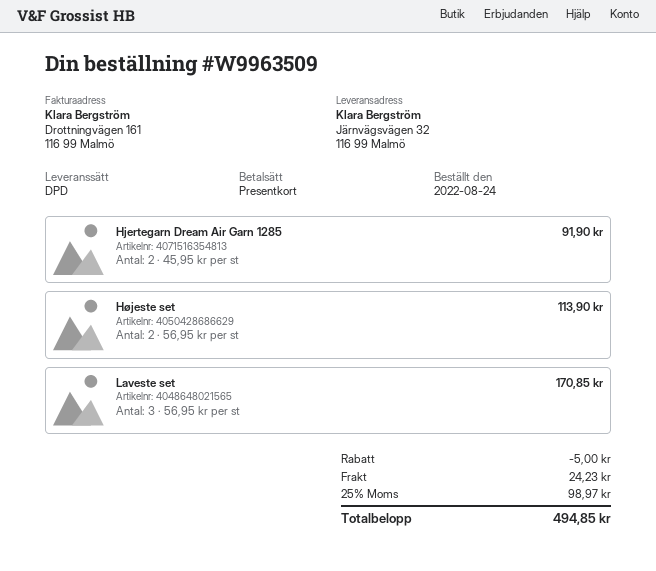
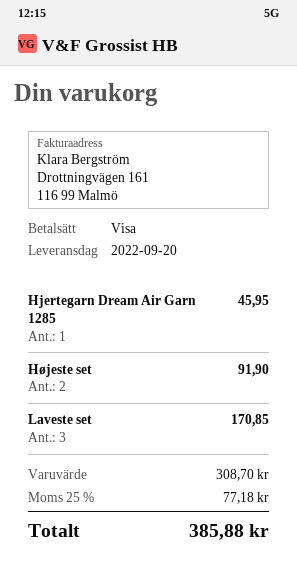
payment method: gift card -> Visa
Hjertegarn Dream Air Garn 1285: 2 for 91.90 -> 1 for 45.95
Højeste set: 2 for 113.90 -> 2 for 91.90
discount: 5.00 -> none
shipping: 24.23 -> none
tax: 25% = 98.97 -> 25% = 77.18
total: 494.85 -> 385.88

